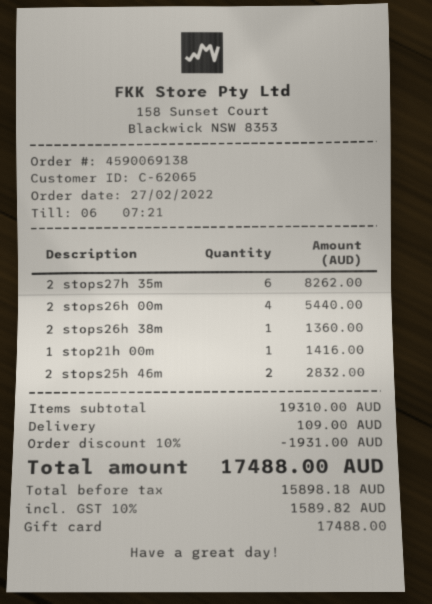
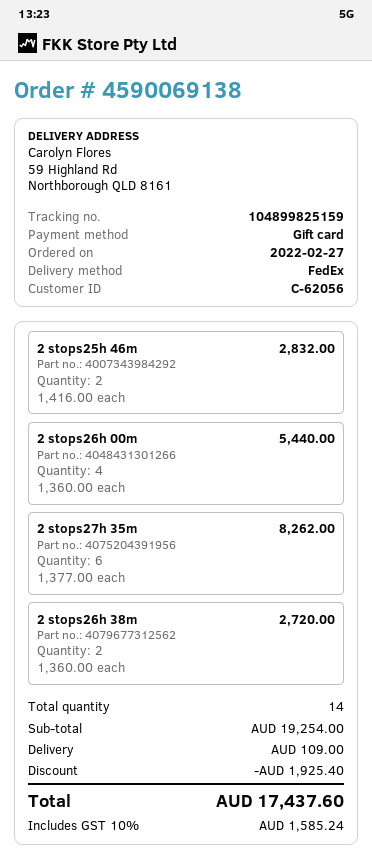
customer number: C-62065 -> C-62056
2 stops26h 38m: 1 for 1360.00 -> 2 for 2720.00
1 stop21h 00m: 1 for 1416.00 -> none
subtotal: 19310.00 -> 19254.00
discount: 1931.00 -> 1925.40
tax: 10% = 1589.82 -> 10% = 1585.24
total: 17488.00 -> 17437.60

